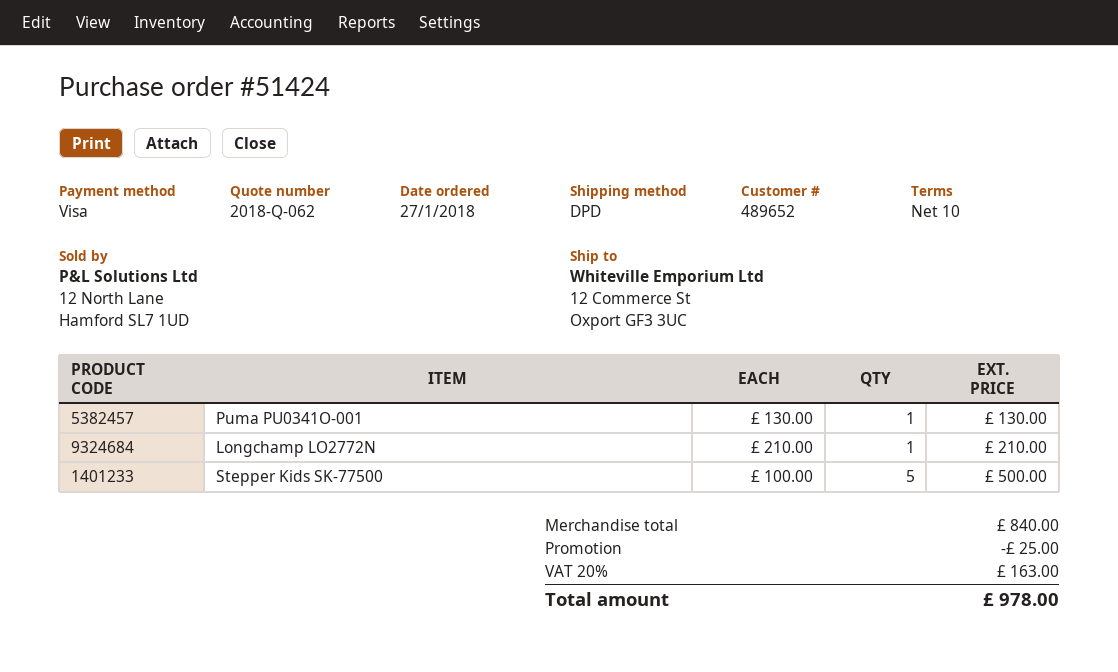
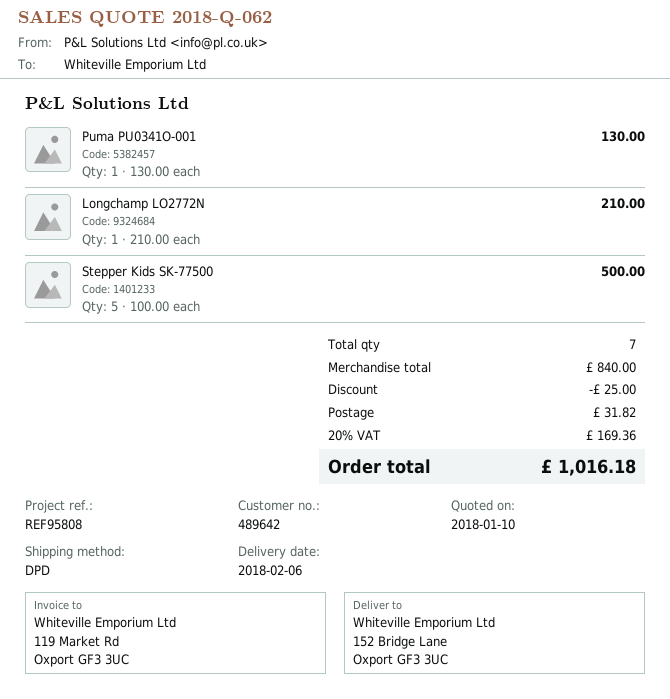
customer number: 489652 -> 489642
ship to: 12 Commerce St, Oxport GF3 3UC -> 152 Bridge Lane, Oxport GF3 3UC
shipping: none -> 31.82
tax: 20% = 163.00 -> 20% = 169.36
total: 978.00 -> 1016.18

